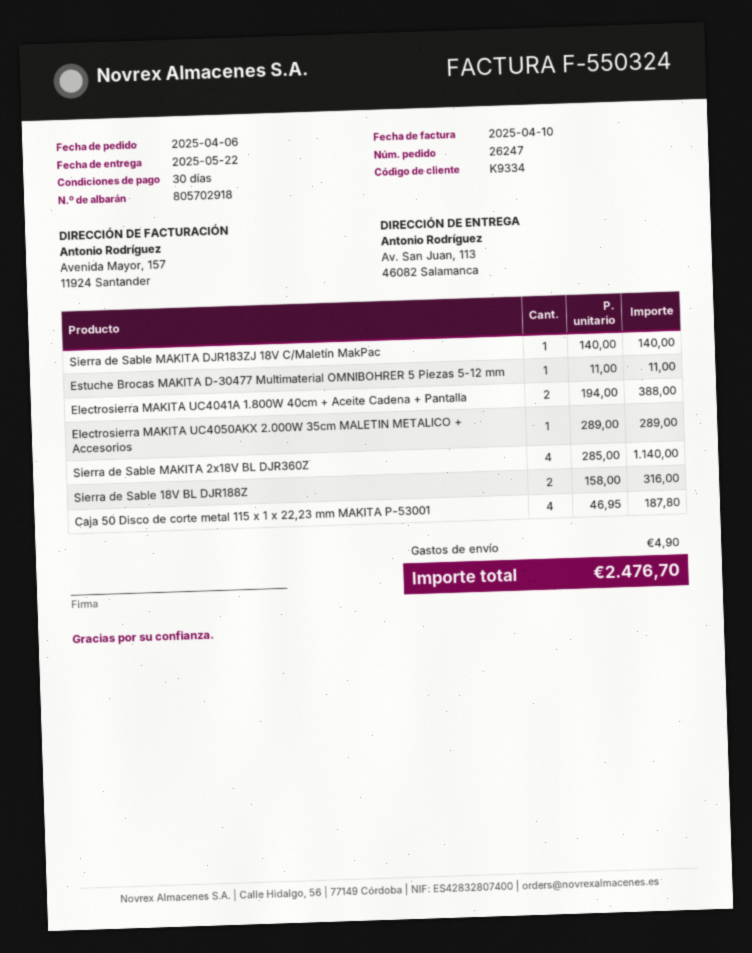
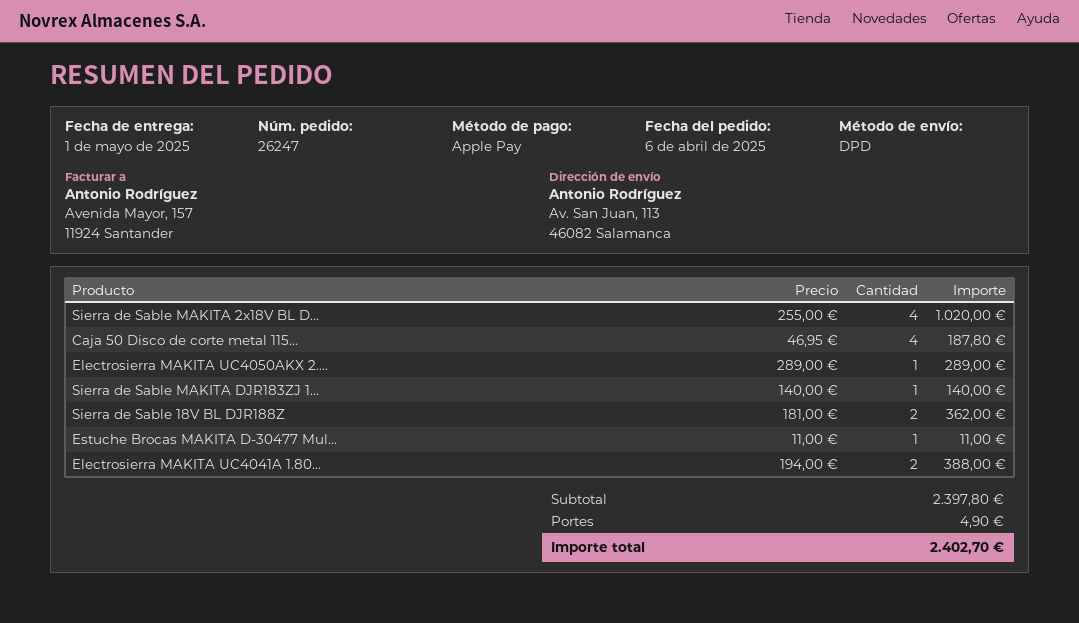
delivery date: 2025-05-22 -> 2025-05-01
Sierra de Sable MAKITA 2x18V BL DJR360Z: 4 x 285.00 = 1140.00 -> 4 x 255.00 = 1020.00
Sierra de Sable 18V BL DJR188Z: 2 x 158.00 = 316.00 -> 2 x 181.00 = 362.00
total: 2476.70 -> 2402.70

